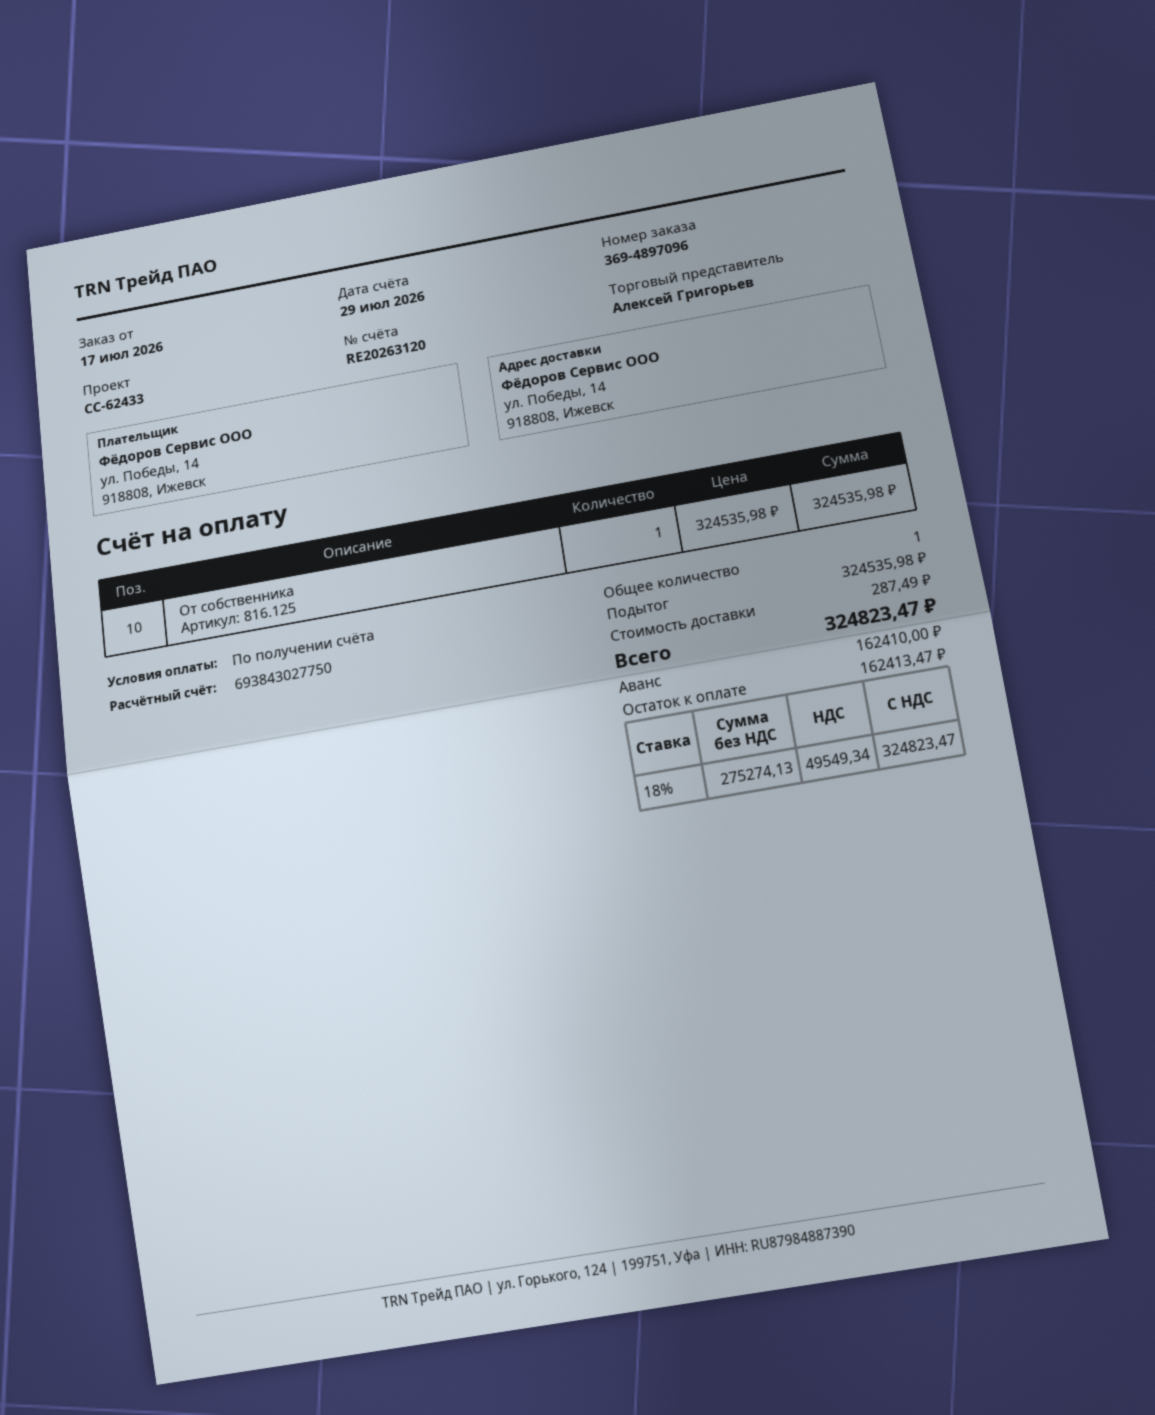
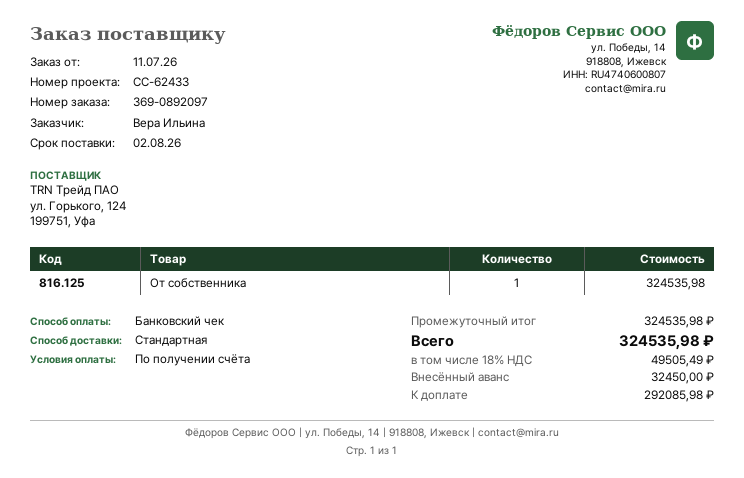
order number: 369-4897096 -> 369-0892097
order date: 2026-07-17 -> 2026-07-11
shipping: 287.49 -> none
tax: 18% = 49549.34 -> 18% = 49505.49
total: 324823.47 -> 324535.98
deposit: 162410.00 -> 32450.00
balance: 162413.47 -> 292085.98

